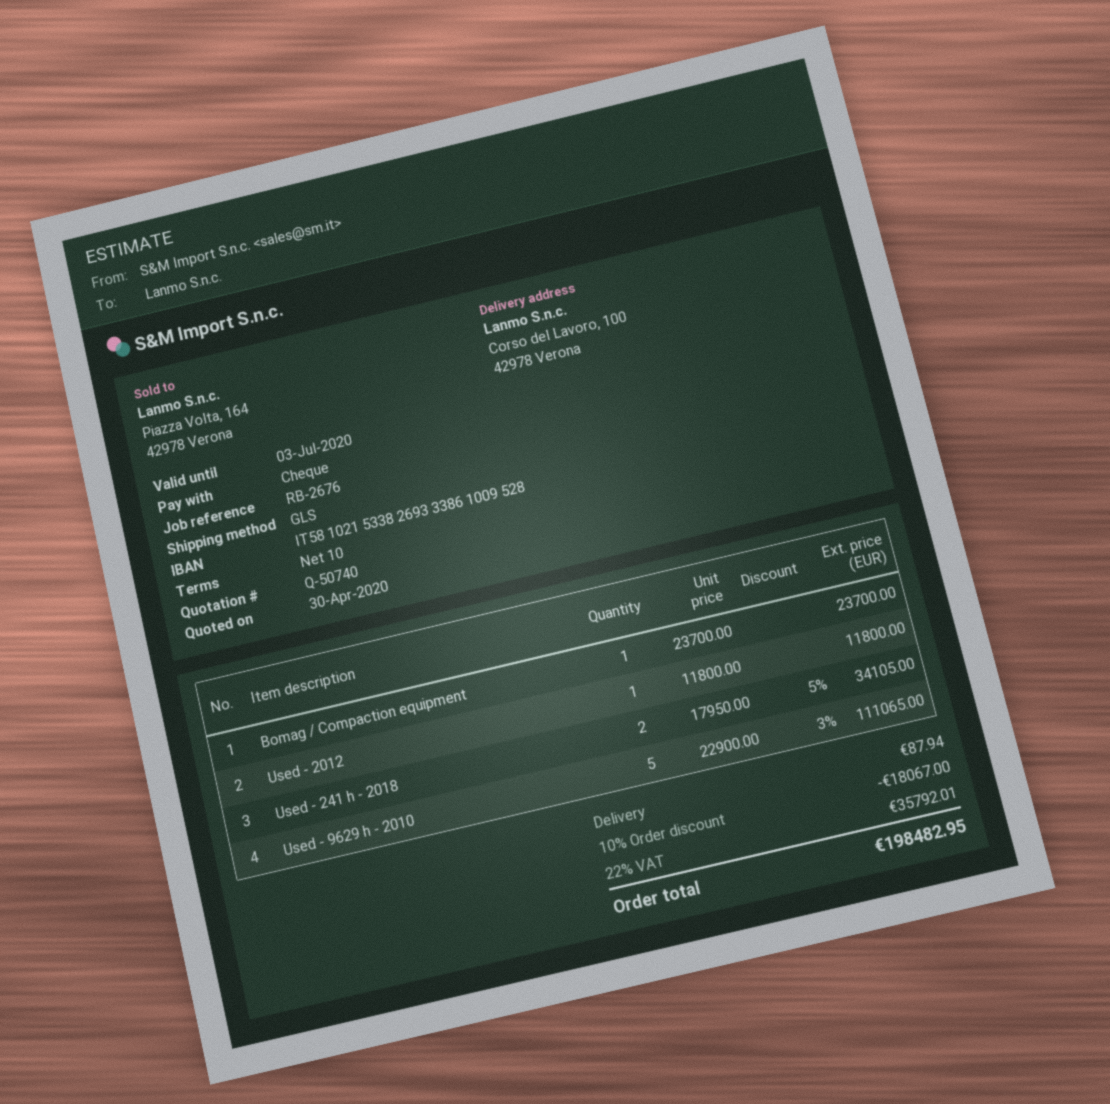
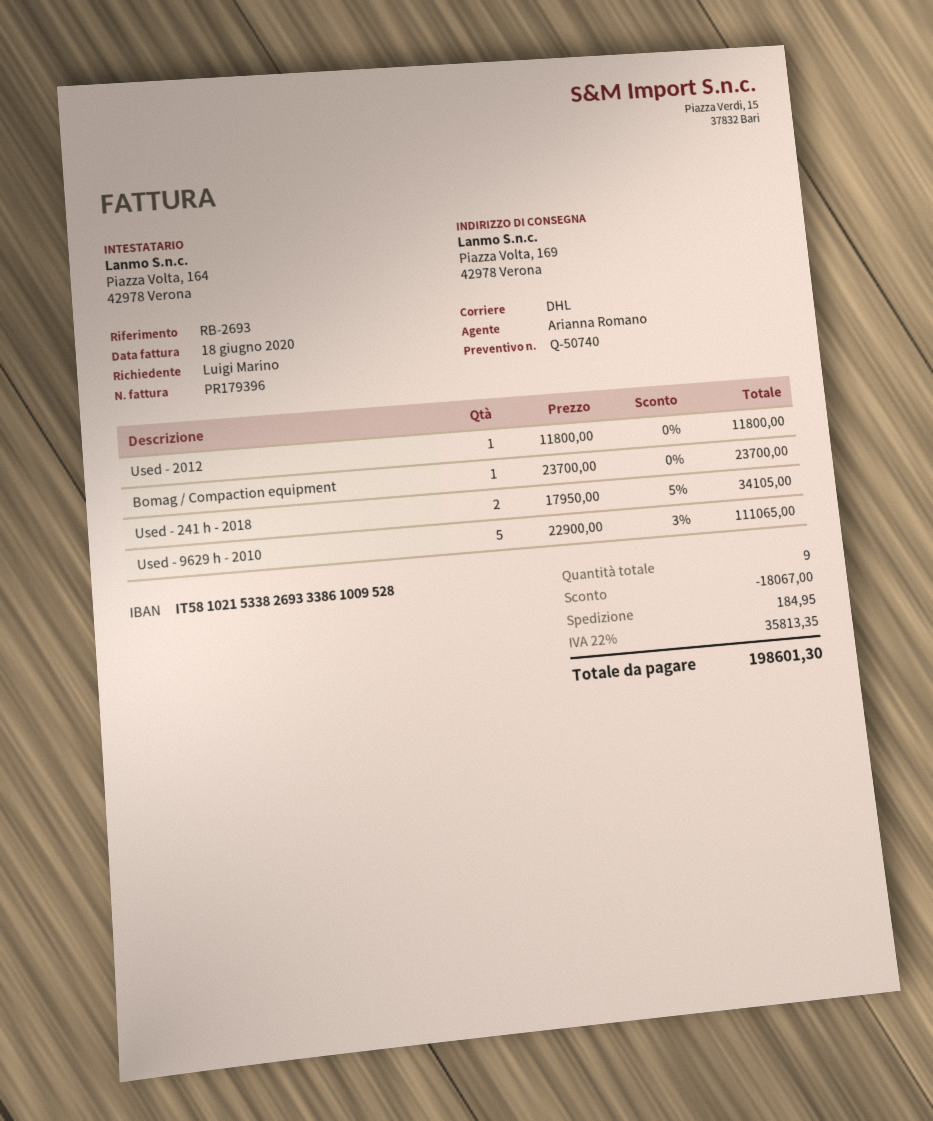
reference: RB-2676 -> RB-2693
shipping method: GLS -> DHL
ship to: Corso del Lavoro, 100, 42978 Verona -> Piazza Volta, 169, 42978 Verona
shipping: 87.94 -> 184.95
tax: 22% = 35792.01 -> 22% = 35813.35
total: 198482.95 -> 198601.30

